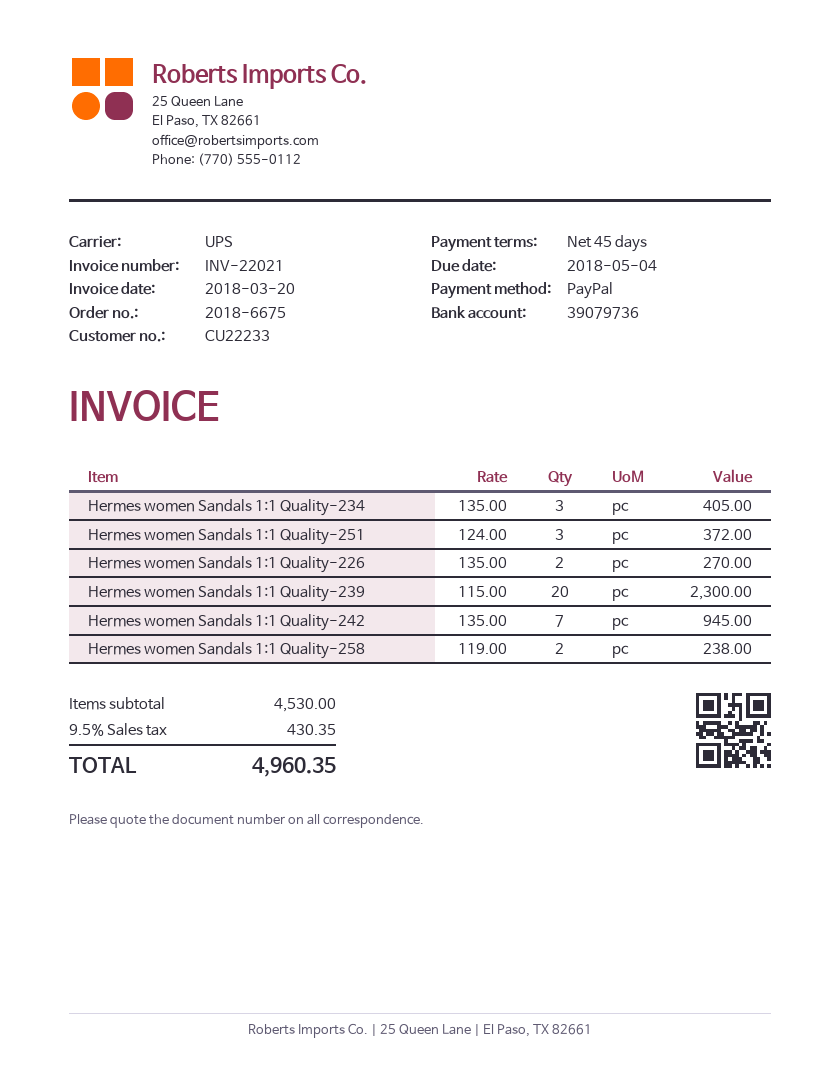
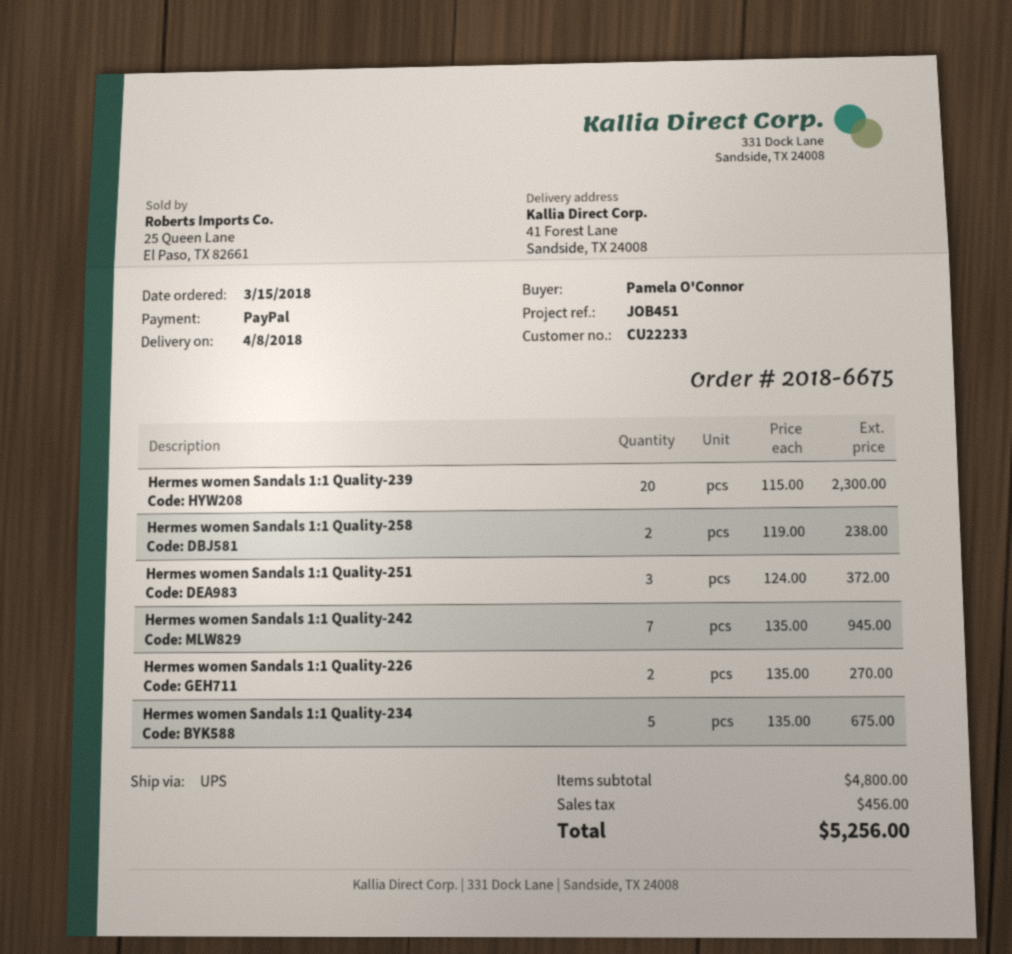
Hermes women Sandals 1:1 Quality-234: 3 x 135.00 = 405.00 -> 5 x 135.00 = 675.00
subtotal: 4530.00 -> 4800.00
tax: 430.35 -> 456.00
total: 4960.35 -> 5256.00

